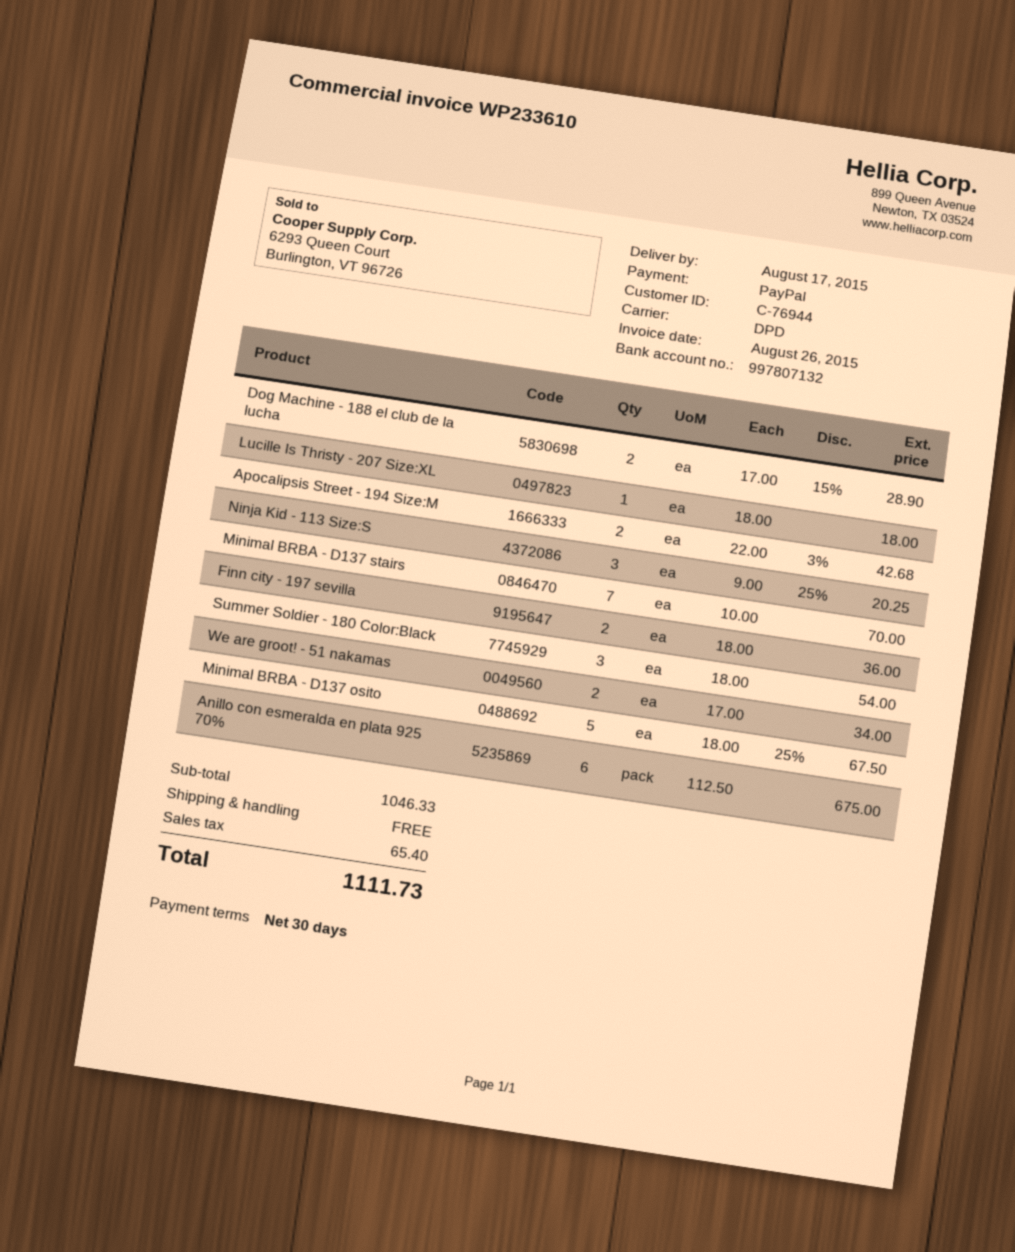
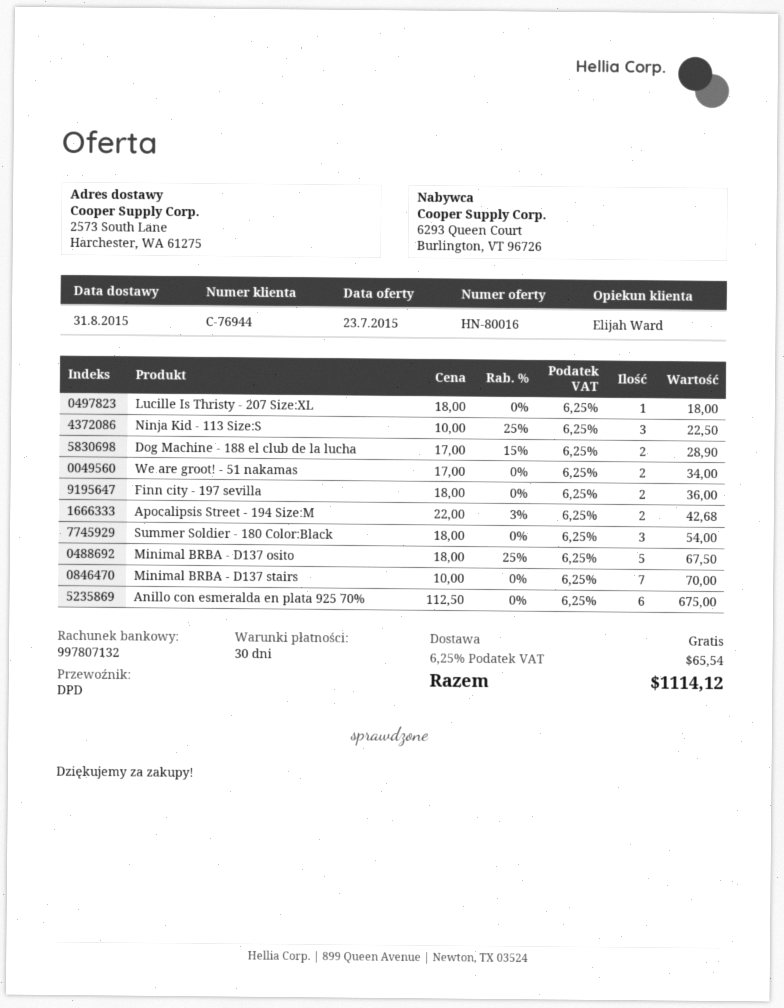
delivery date: 2015-08-17 -> 2015-08-31
Ninja Kid - 113 Size:S: 3 x 9.00 - 25% = 20.25 -> 3 x 10.00 - 25% = 22.50
tax: 65.40 -> 65.54
total: 1111.73 -> 1114.12

